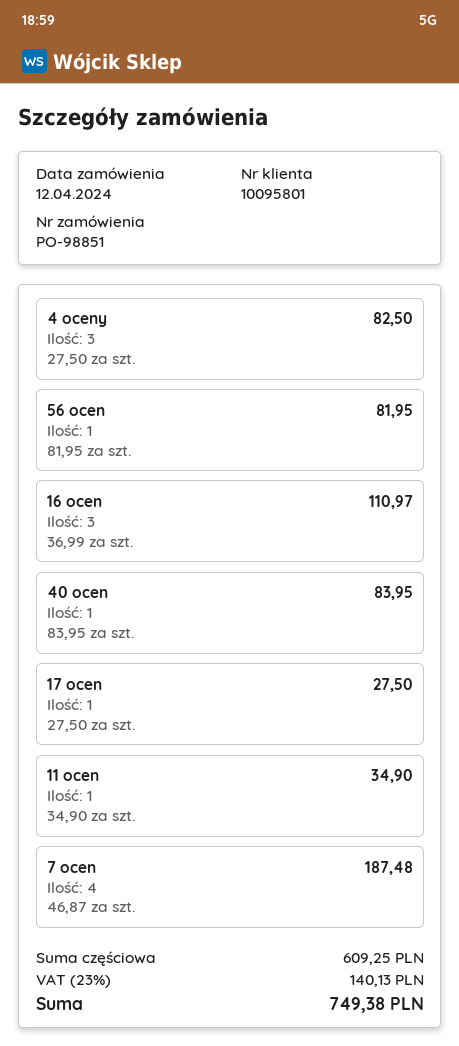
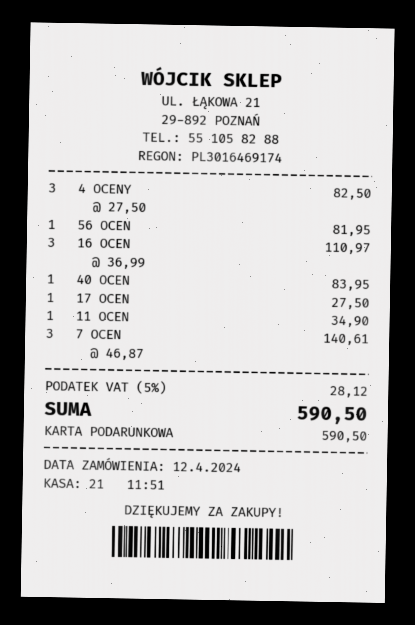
7 ocen: 4 x 46.87 = 187.48 -> 3 x 46.87 = 140.61
tax: 23% = 140.13 -> 5% = 28.12
total: 749.38 -> 590.50

